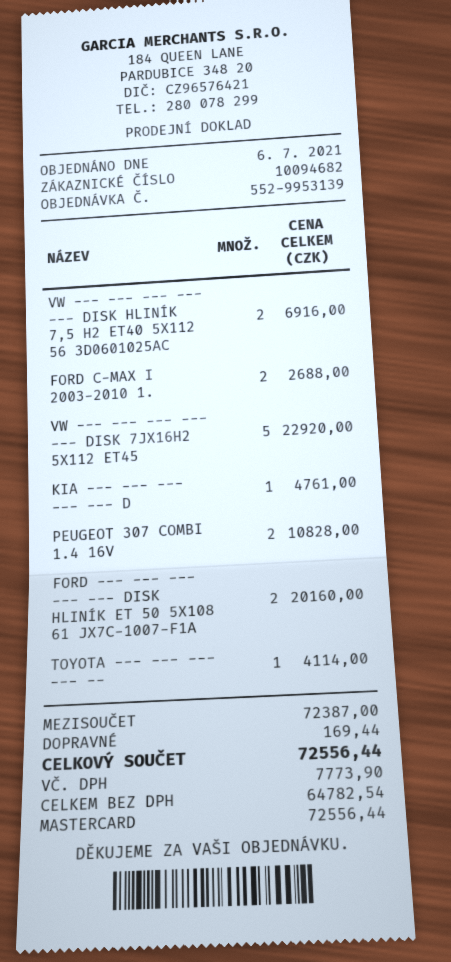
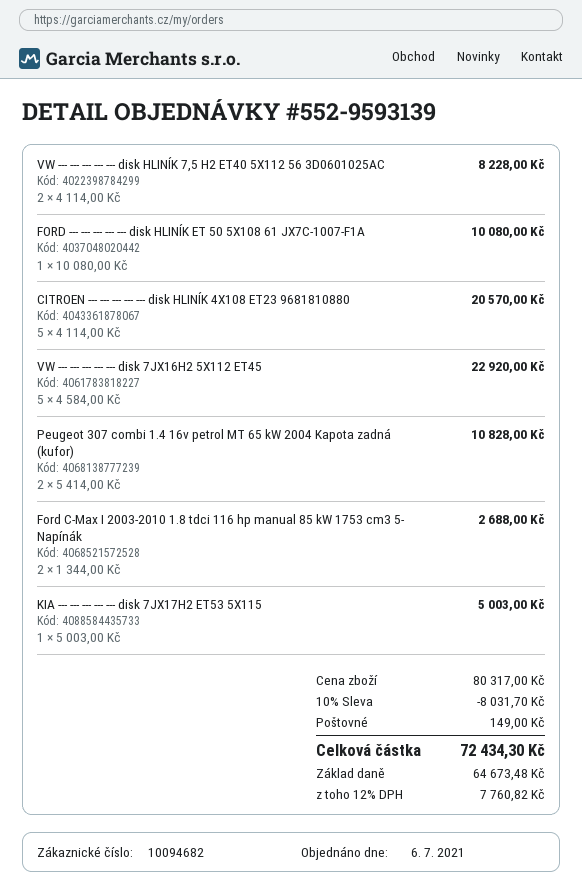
order number: 552-9953139 -> 552-9593139
VW --- --- --- --- --- DISK HLINÍK 7,5 H2 ET40 5X112 56 3D0601025AC: 2 for 6916.00 -> 2 for 8228.00
KIA --- --- --- --- --- D: 1 for 4761.00 -> 1 for 5003.00
FORD --- --- --- --- --- DISK HLINÍK ET 50 5X108 61 JX7C-1007-F1A: 2 for 20160.00 -> 1 for 10080.00
TOYOTA --- --- --- --- --: 1 for 4114.00 -> none
CITROEN --- --- --- --- --- disk HLINÍK 4X108 ET23 9681810880: none -> 5 for 20570.00
subtotal: 72387.00 -> 80317.00
discount: none -> 10% = 8031.70
shipping: 169.44 -> 149.00
net: 64782.54 -> 64673.48
tax: 7773.90 -> 7760.82
total: 72556.44 -> 72434.30

